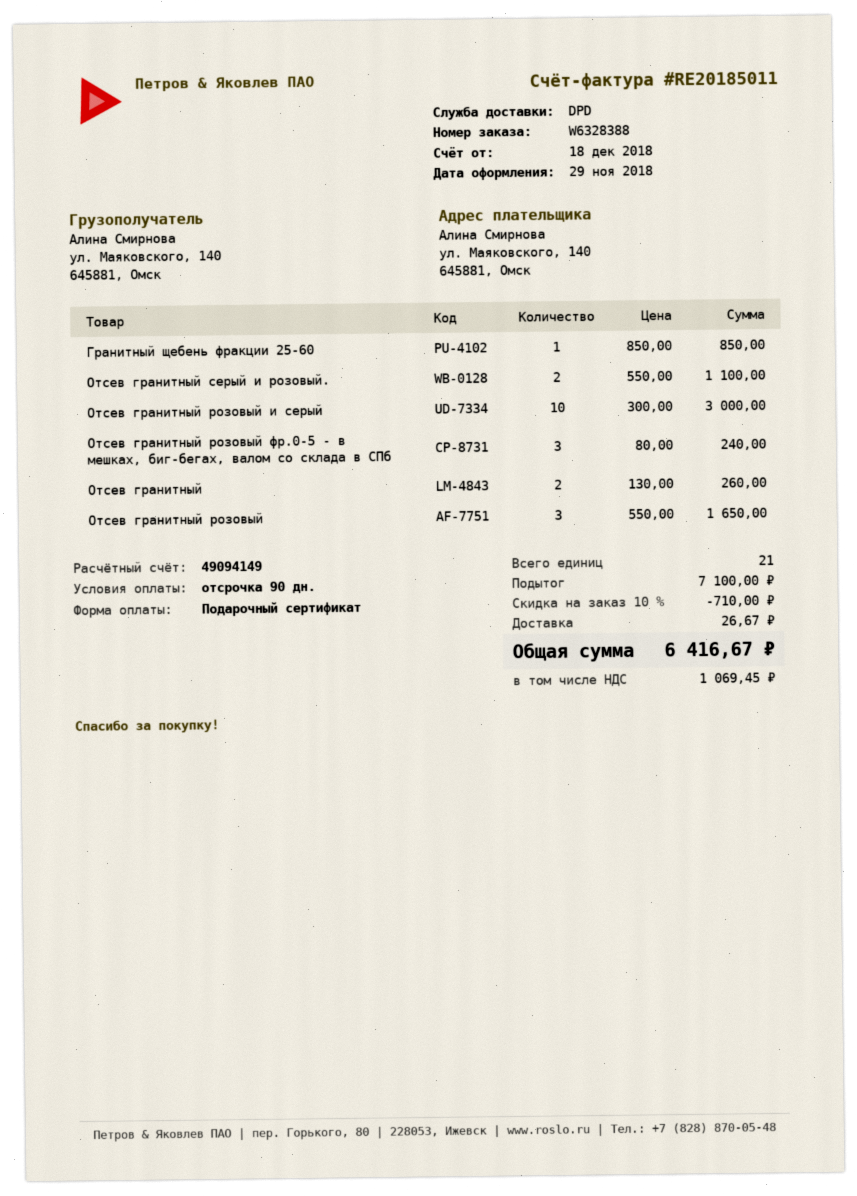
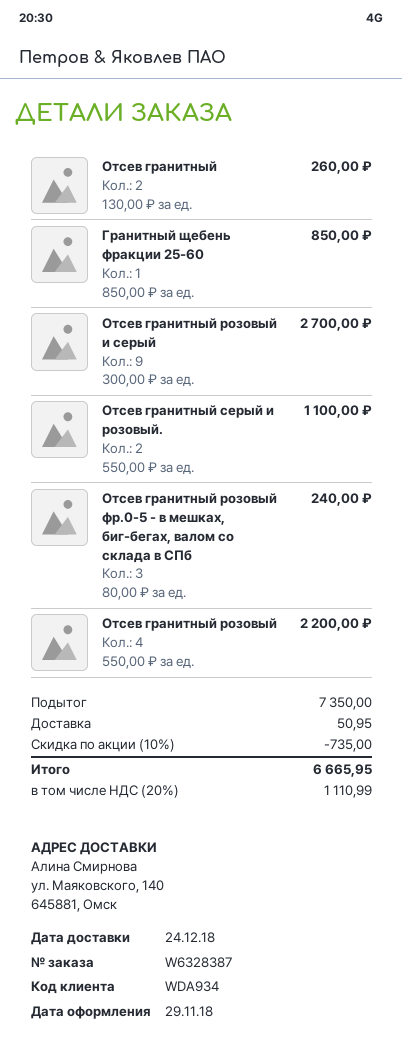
order number: W6328388 -> W6328387
Отсев гранитный розовый и серый: 10 x 300.00 = 3000.00 -> 9 x 300.00 = 2700.00
Отсев гранитный розовый: 3 x 550.00 = 1650.00 -> 4 x 550.00 = 2200.00
subtotal: 7100.00 -> 7350.00
discount: 10% = 710.00 -> 10% = 735.00
shipping: 26.67 -> 50.95
tax: 1069.45 -> 1110.99
total: 6416.67 -> 6665.95

